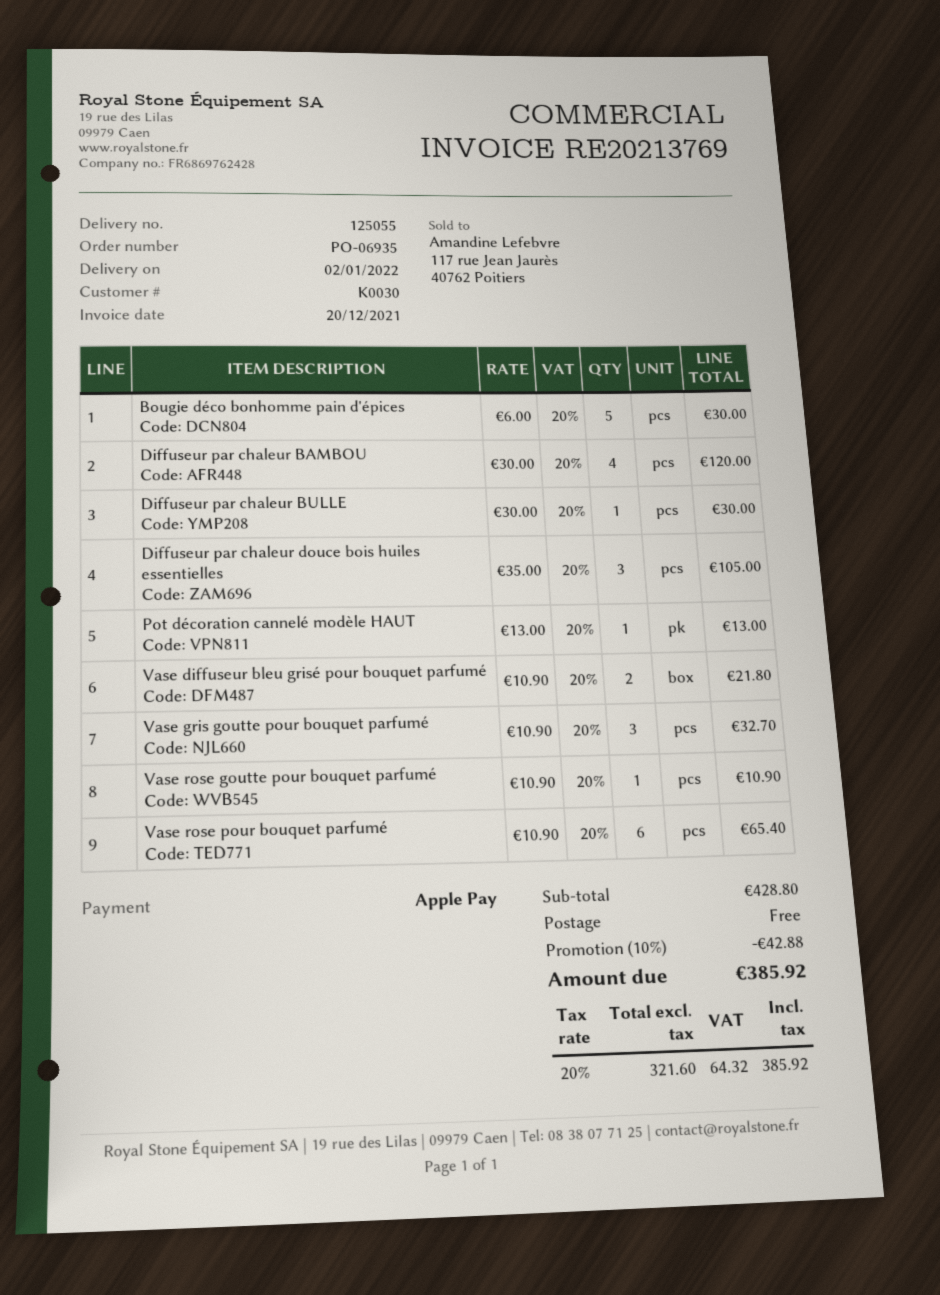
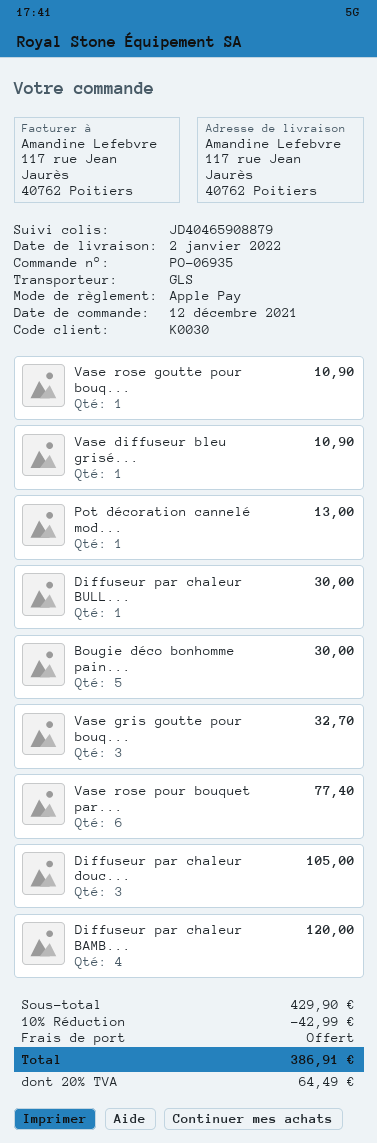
Vase diffuseur bleu grisé pour bouquet parfumé: 2 for 21.80 -> 1 for 10.90
Vase rose pour bouquet parfumé: 6 for 65.40 -> 6 for 77.40
subtotal: 428.80 -> 429.90
discount: 10% = 42.88 -> 10% = 42.99
tax: 20% = 64.32 -> 20% = 64.49
total: 385.92 -> 386.91

